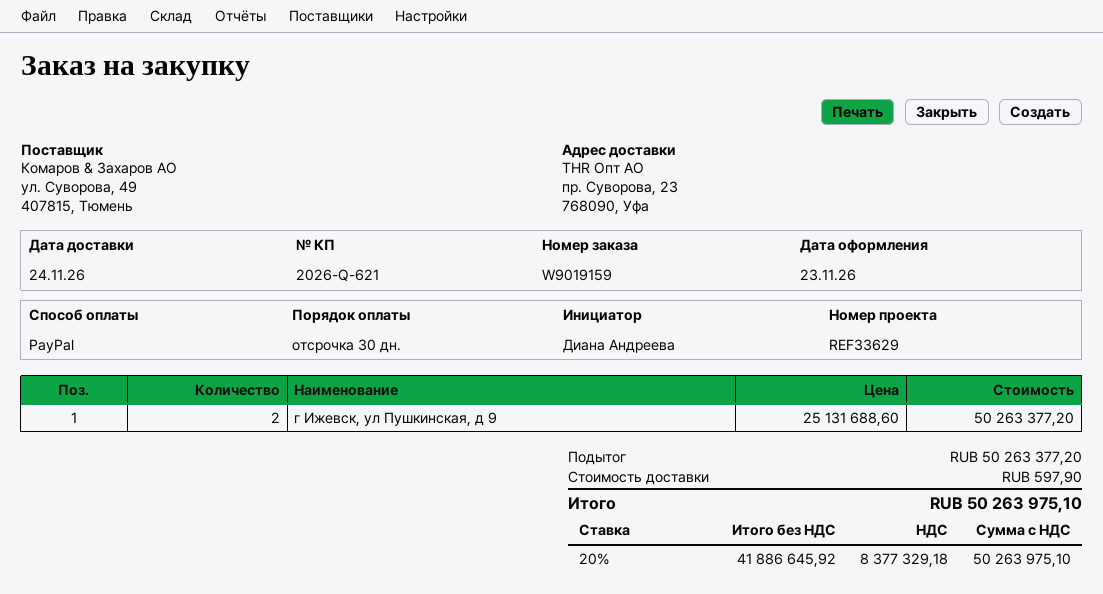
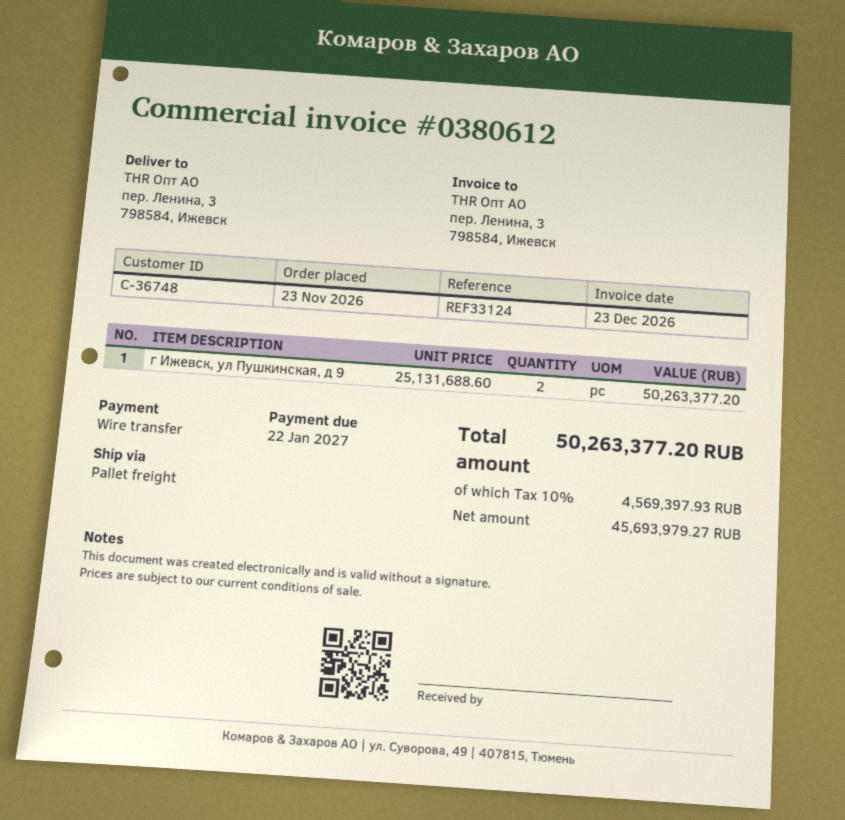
reference: REF33629 -> REF33124
payment method: PayPal -> bank transfer
ship to: пр. Суворова, 23, 768090, Уфа -> пер. Ленина, 3, 798584, Ижевск
shipping: 597.90 -> none
net: 41886645.92 -> 45693979.27
tax: 20% = 8377329.18 -> 10% = 4569397.93
total: 50263975.10 -> 50263377.20

